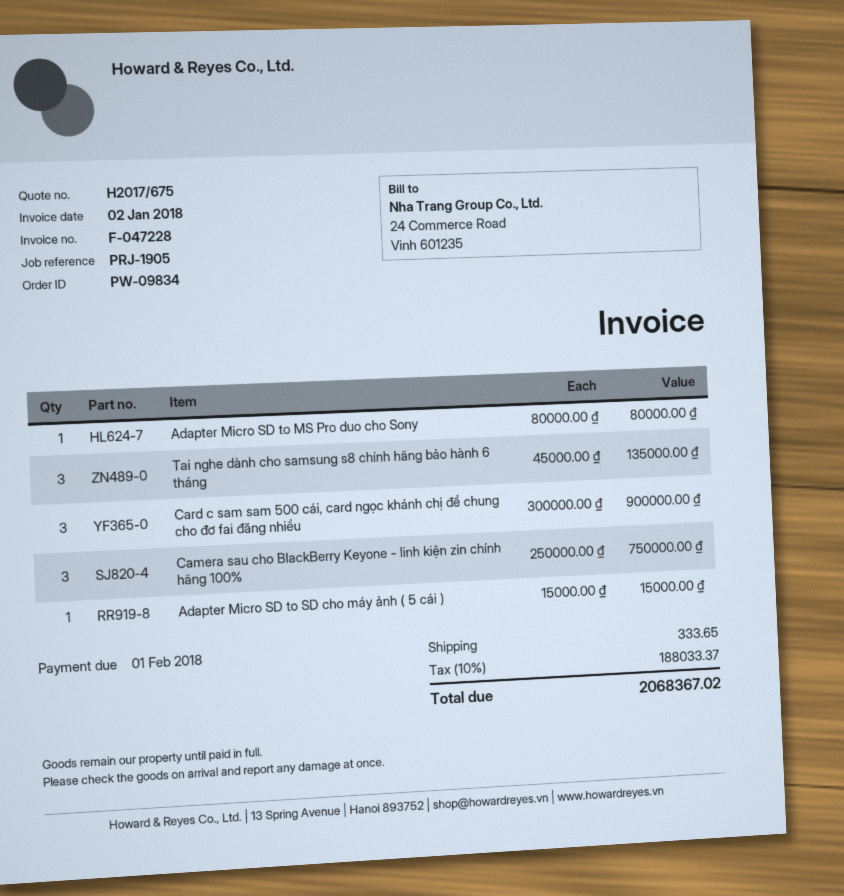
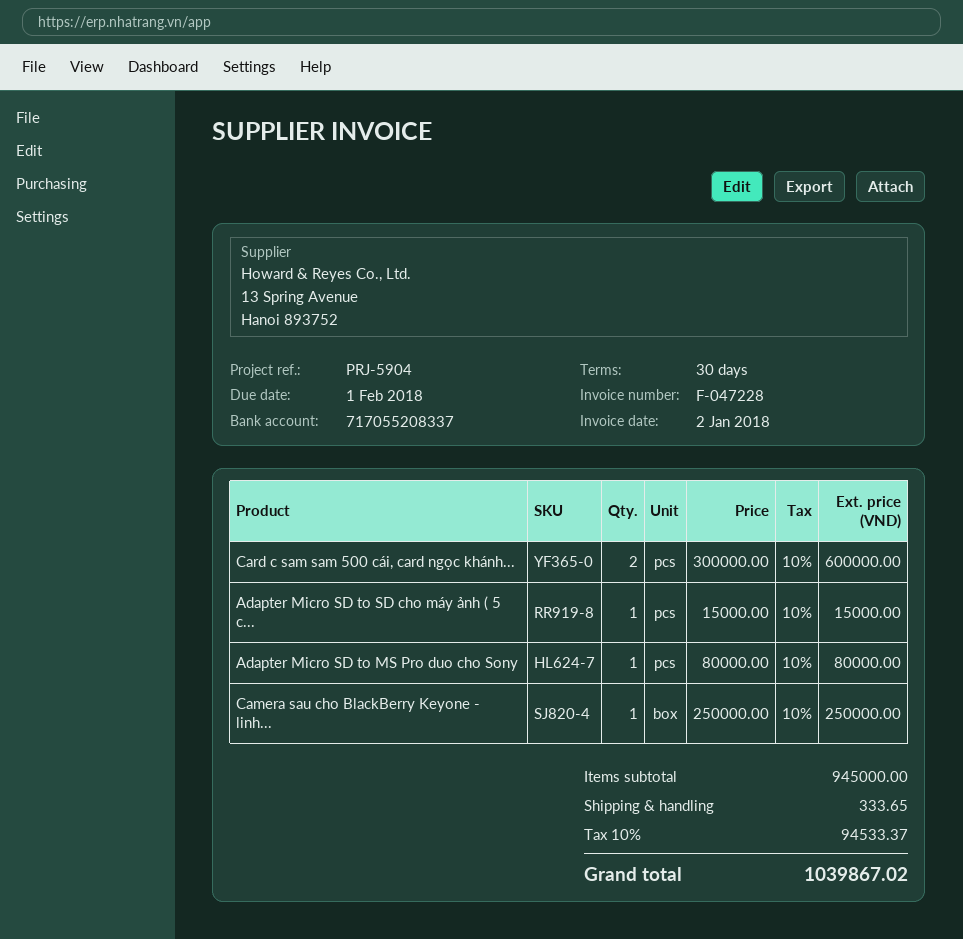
reference: PRJ-1905 -> PRJ-5904
Tai nghe dành cho samsung s8 chính hãng bảo hành 6 tháng: 3 x 45000.00 = 135000.00 -> none
Card c sam sam 500 cái, card ngọc khánh chị để chung cho đơ fai đăng nhiều: 3 x 300000.00 = 900000.00 -> 2 x 300000.00 = 600000.00
Camera sau cho BlackBerry Keyone - linh kiện zin chính hãng 100%: 3 x 250000.00 = 750000.00 -> 1 x 250000.00 = 250000.00
tax: 10% = 188033.37 -> 10% = 94533.37
total: 2068367.02 -> 1039867.02

